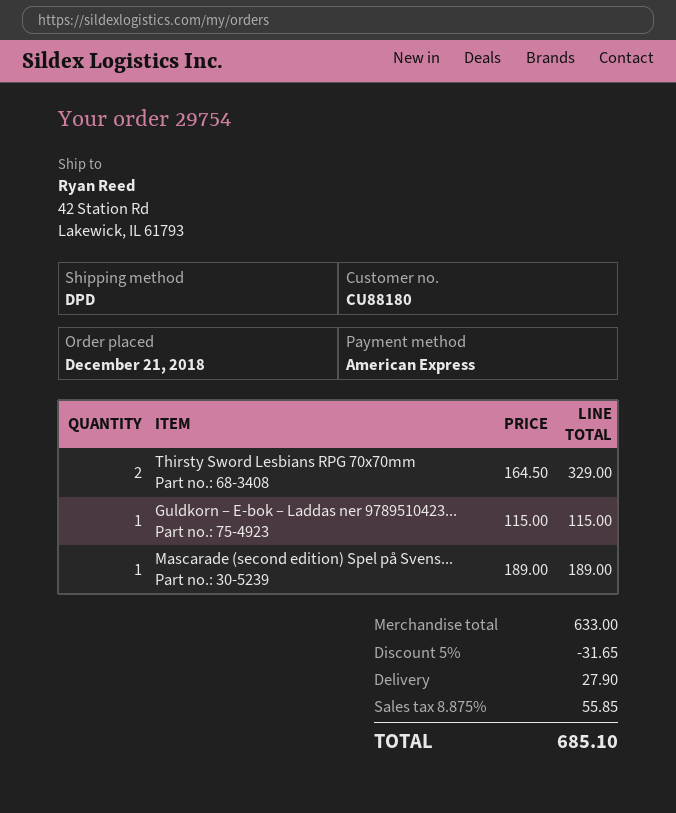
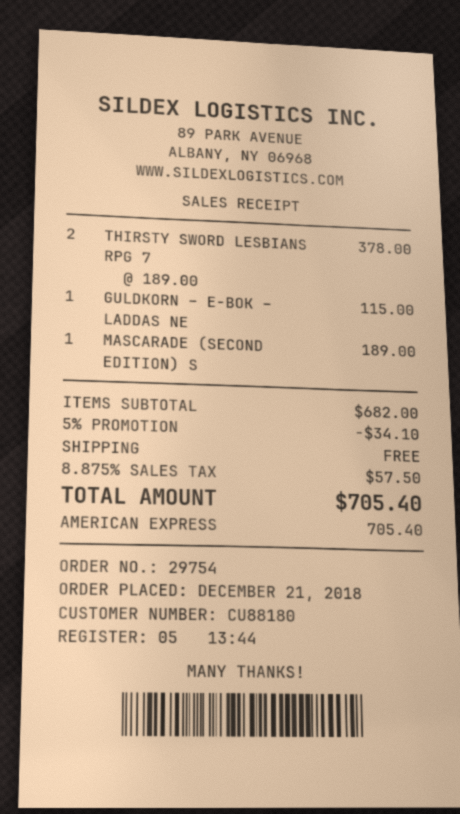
Thirsty Sword Lesbians RPG 70x70mm: 2 x 164.50 = 329.00 -> 2 x 189.00 = 378.00
subtotal: 633.00 -> 682.00
discount: 5% = 31.65 -> 5% = 34.10
shipping: 27.90 -> 0.00
tax: 8.875% = 55.85 -> 8.875% = 57.50
total: 685.10 -> 705.40

